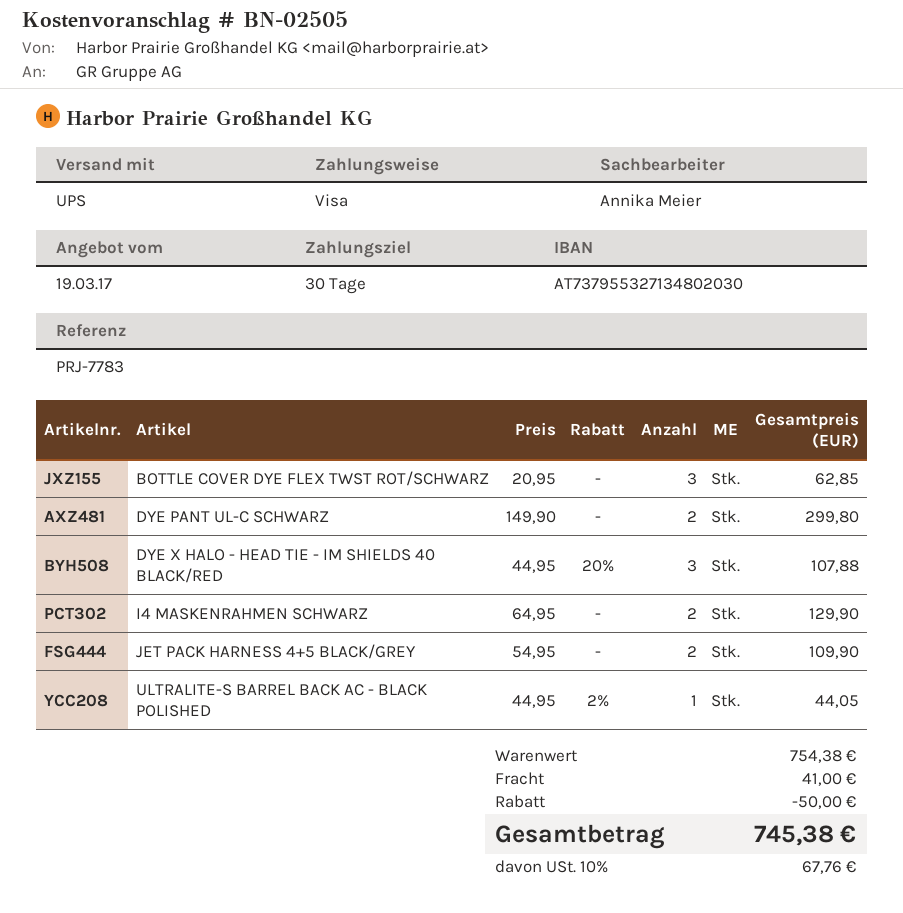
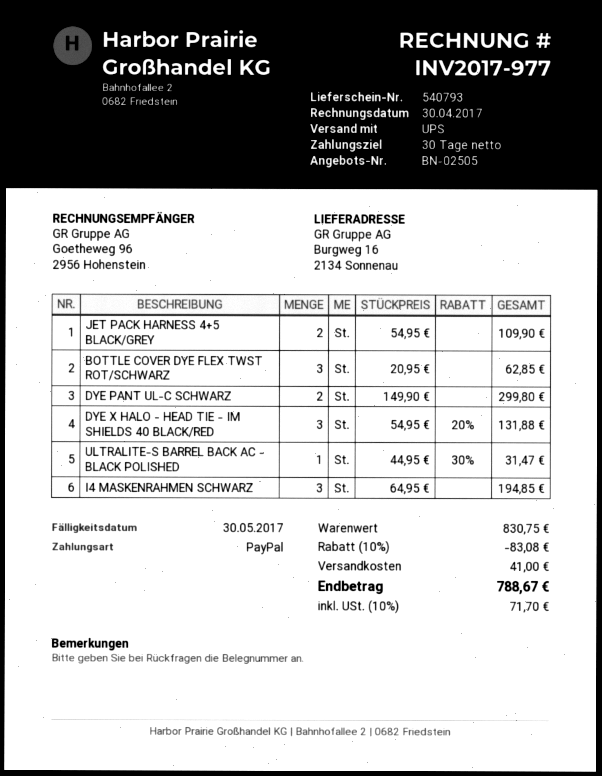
payment method: Visa -> PayPal
DYE X HALO - HEAD TIE - IM SHIELDS 40 BLACK/RED: 3 x 44.95 - 20% = 107.88 -> 3 x 54.95 - 20% = 131.88
I4 MASKENRAHMEN SCHWARZ: 2 x 64.95 = 129.90 -> 3 x 64.95 = 194.85
ULTRALITE-S BARREL BACK AC - BLACK POLISHED: 1 x 44.95 - 2% = 44.05 -> 1 x 44.95 - 30% = 31.47
subtotal: 754.38 -> 830.75
discount: 50.00 -> 83.08
tax: 10% = 67.76 -> 10% = 71.70
total: 745.38 -> 788.67

